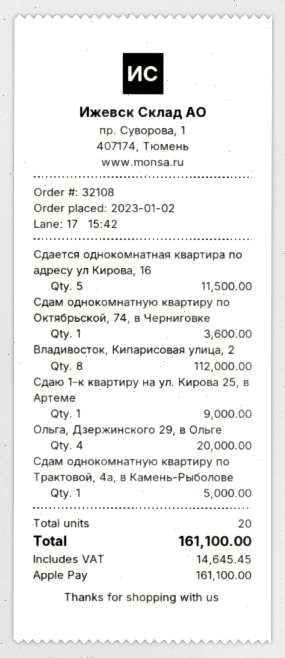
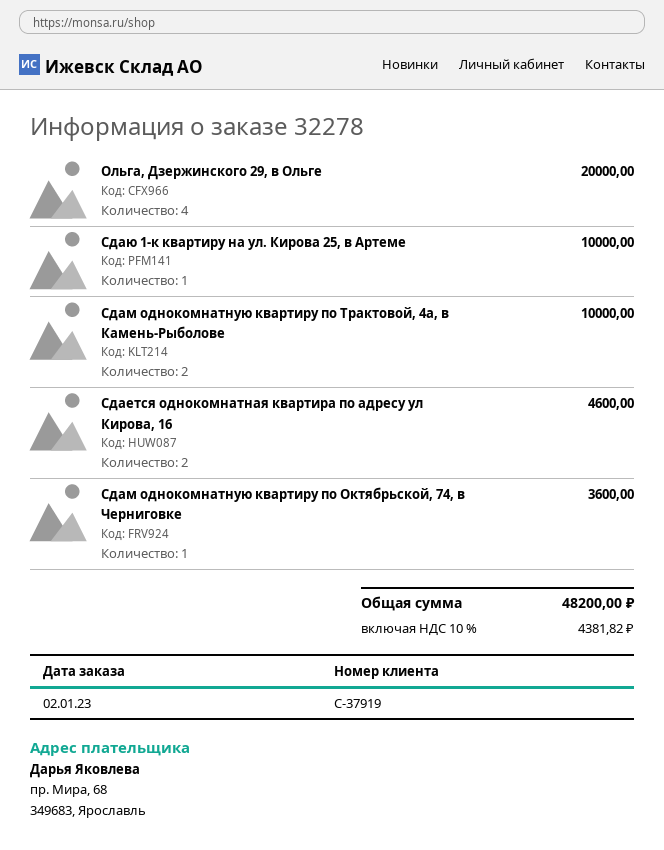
order number: 32108 -> 32278
Сдается однокомнатная квартира по адресу ул Кирова, 16: 5 for 11500.00 -> 2 for 4600.00
Владивосток, Кипарисовая улица, 2: 8 for 112000.00 -> none
Сдаю 1-к квартиру на ул. Кирова 25, в Артеме: 1 for 9000.00 -> 1 for 10000.00
Сдам однокомнатную квартиру по Трактовой, 4а, в Камень-Рыболове: 1 for 5000.00 -> 2 for 10000.00
tax: 14645.45 -> 4381.82
total: 161100.00 -> 48200.00

